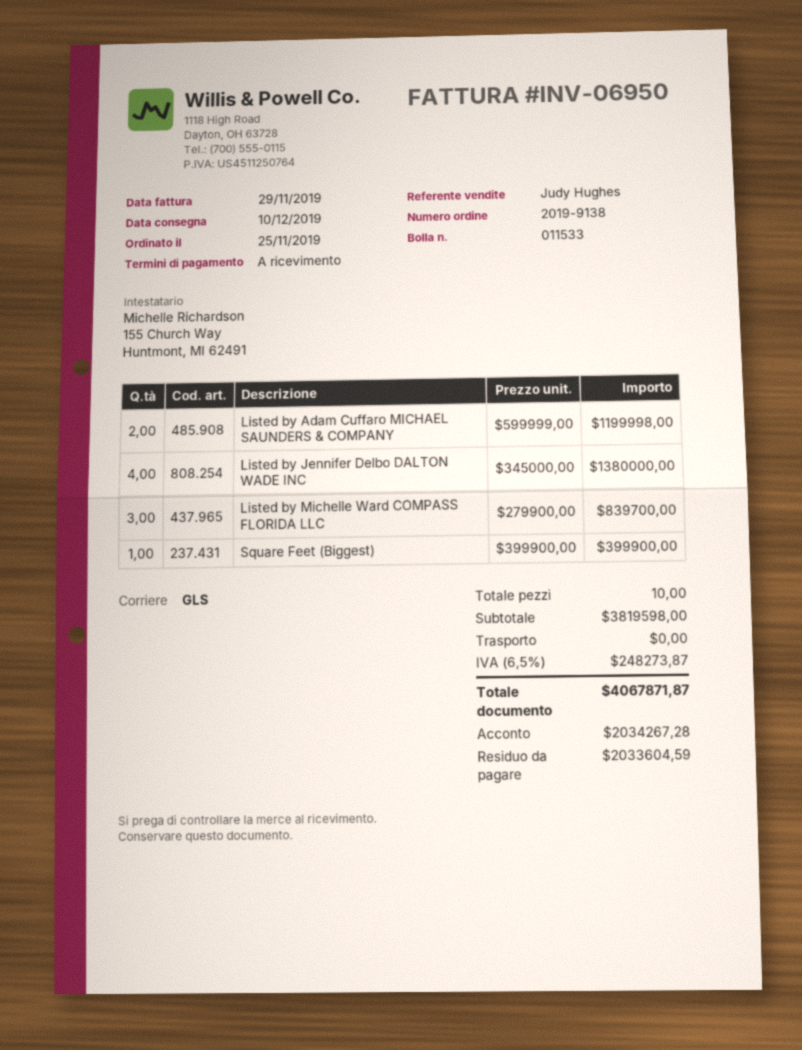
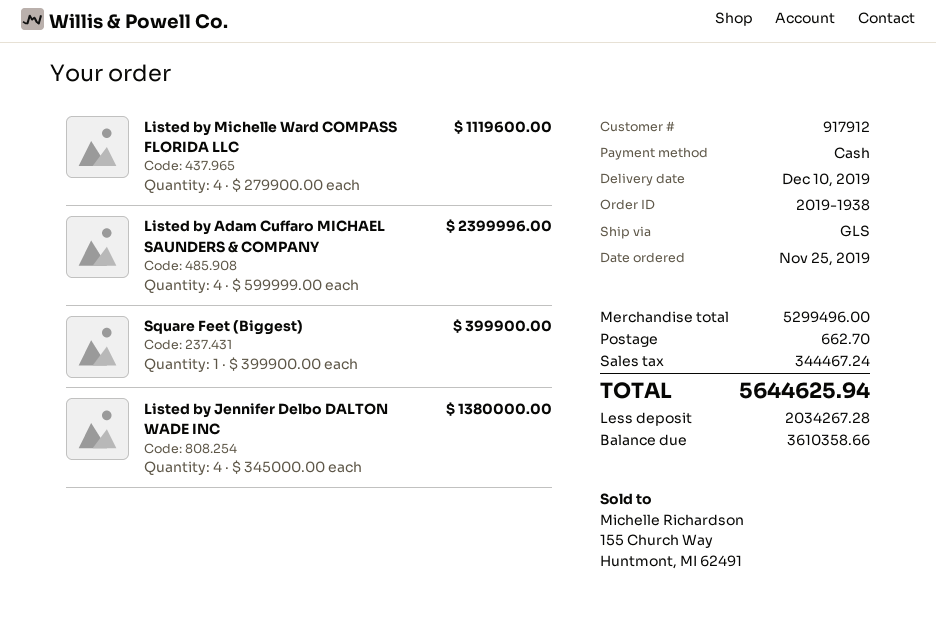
order number: 2019-9138 -> 2019-1938
Listed by Adam Cuffaro MICHAEL SAUNDERS & COMPANY: 2 x 599999.00 = 1199998.00 -> 4 x 599999.00 = 2399996.00
Listed by Michelle Ward COMPASS FLORIDA LLC: 3 x 279900.00 = 839700.00 -> 4 x 279900.00 = 1119600.00
subtotal: 3819598.00 -> 5299496.00
shipping: 0.00 -> 662.70
tax: 248273.87 -> 344467.24
total: 4067871.87 -> 5644625.94
balance: 2033604.59 -> 3610358.66

